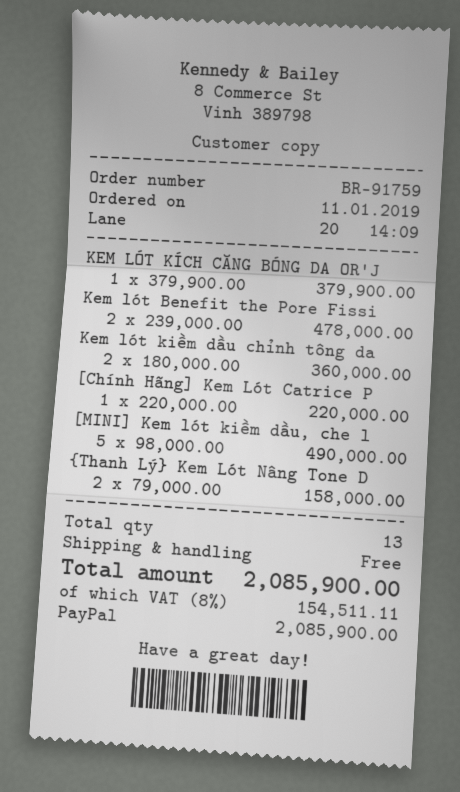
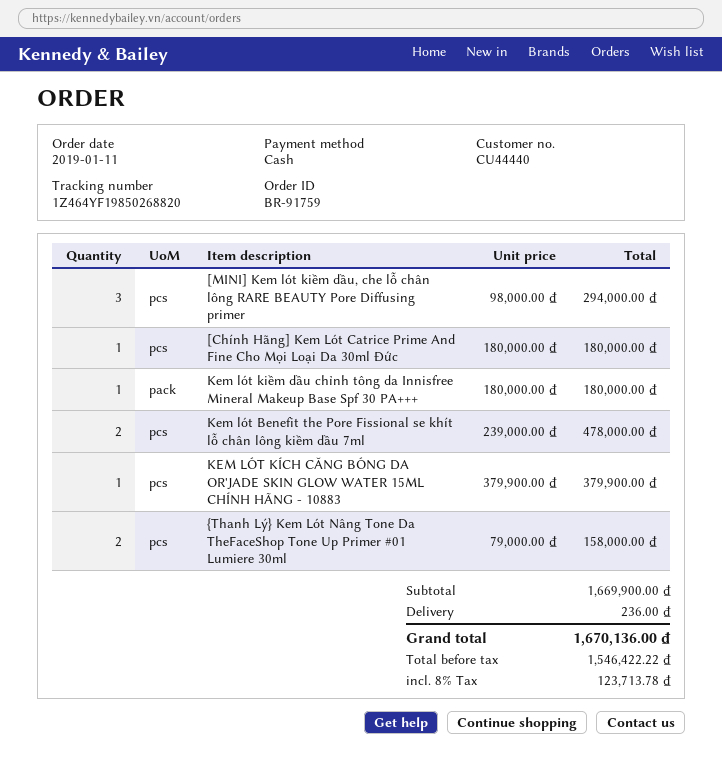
payment method: PayPal -> cash
Kem lót kiềm dầu chỉnh tông da: 2 x 180000.00 = 360000.00 -> 1 x 180000.00 = 180000.00
[Chính Hãng] Kem Lót Catrice P: 1 x 220000.00 = 220000.00 -> 1 x 180000.00 = 180000.00
[MINI] Kem lót kiềm dầu, che l: 5 x 98000.00 = 490000.00 -> 3 x 98000.00 = 294000.00
shipping: 0.00 -> 236.00
tax: 8% = 154511.11 -> 8% = 123713.78
total: 2085900.00 -> 1670136.00

